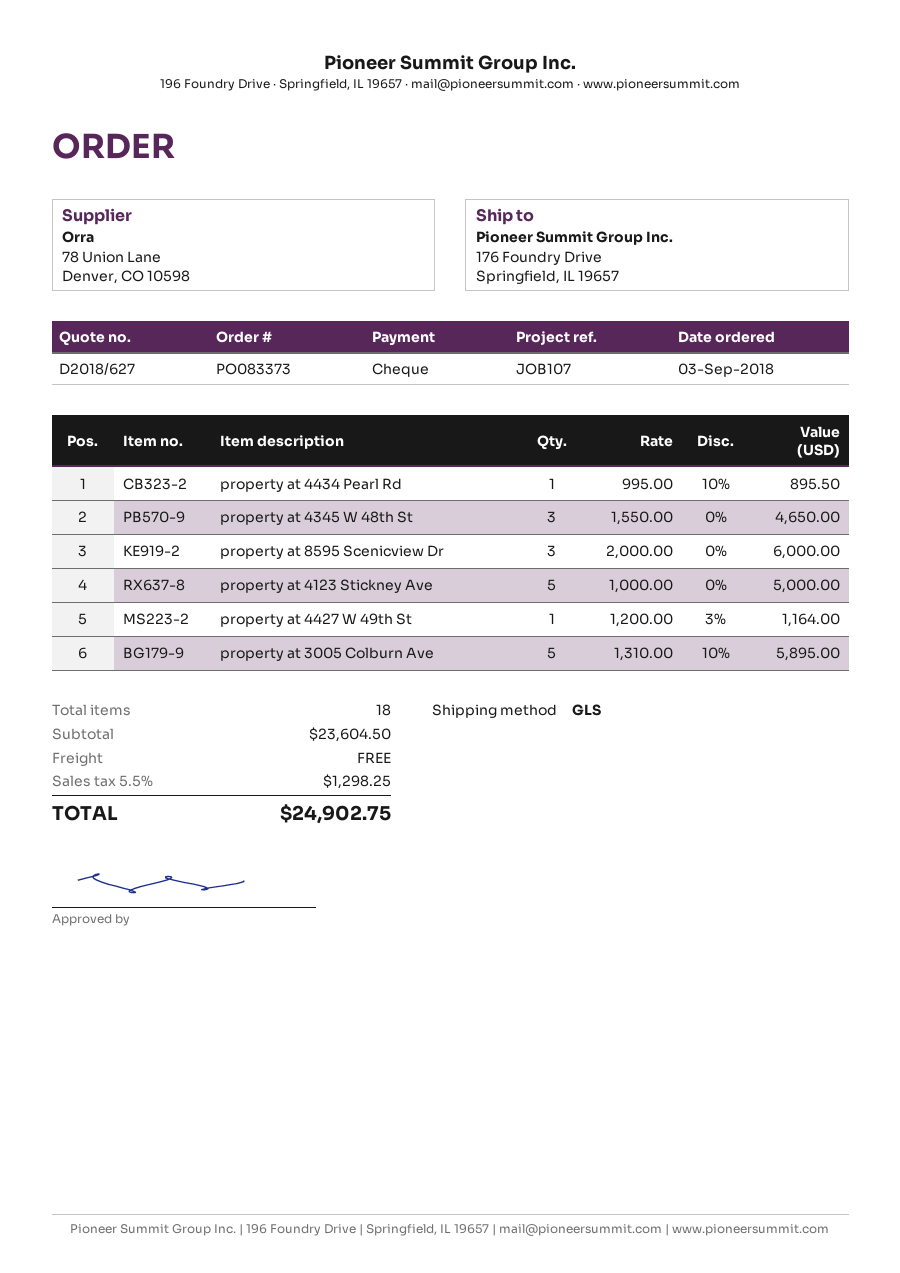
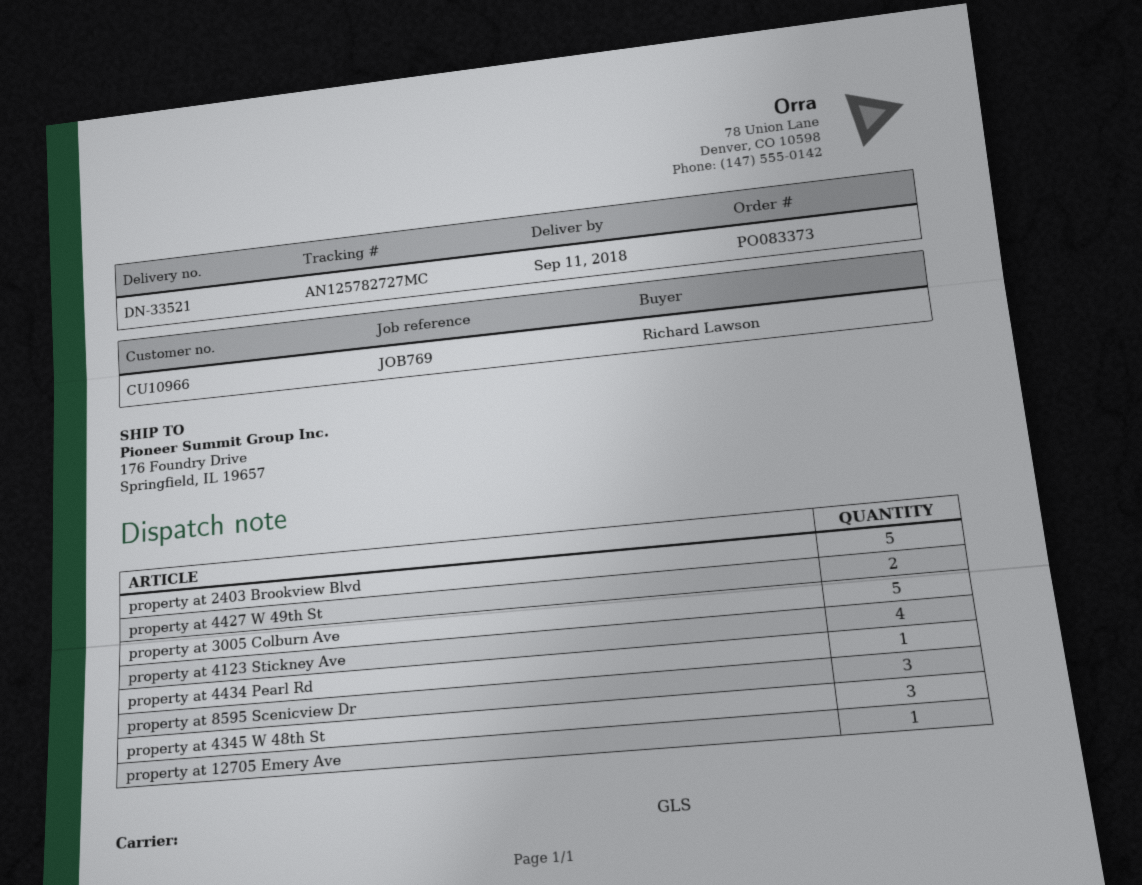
reference: JOB107 -> JOB769
property at 4123 Stickney Ave: 5 -> 4
property at 4427 W 49th St: 1 -> 2
property at 2403 Brookview Blvd: none -> 5
property at 12705 Emery Ave: none -> 1

